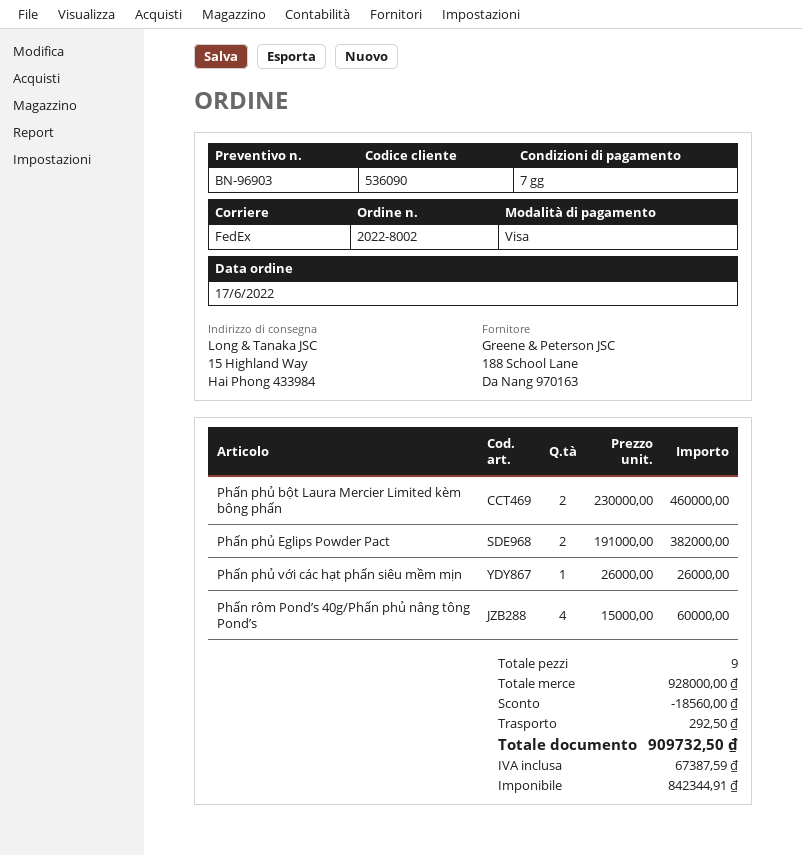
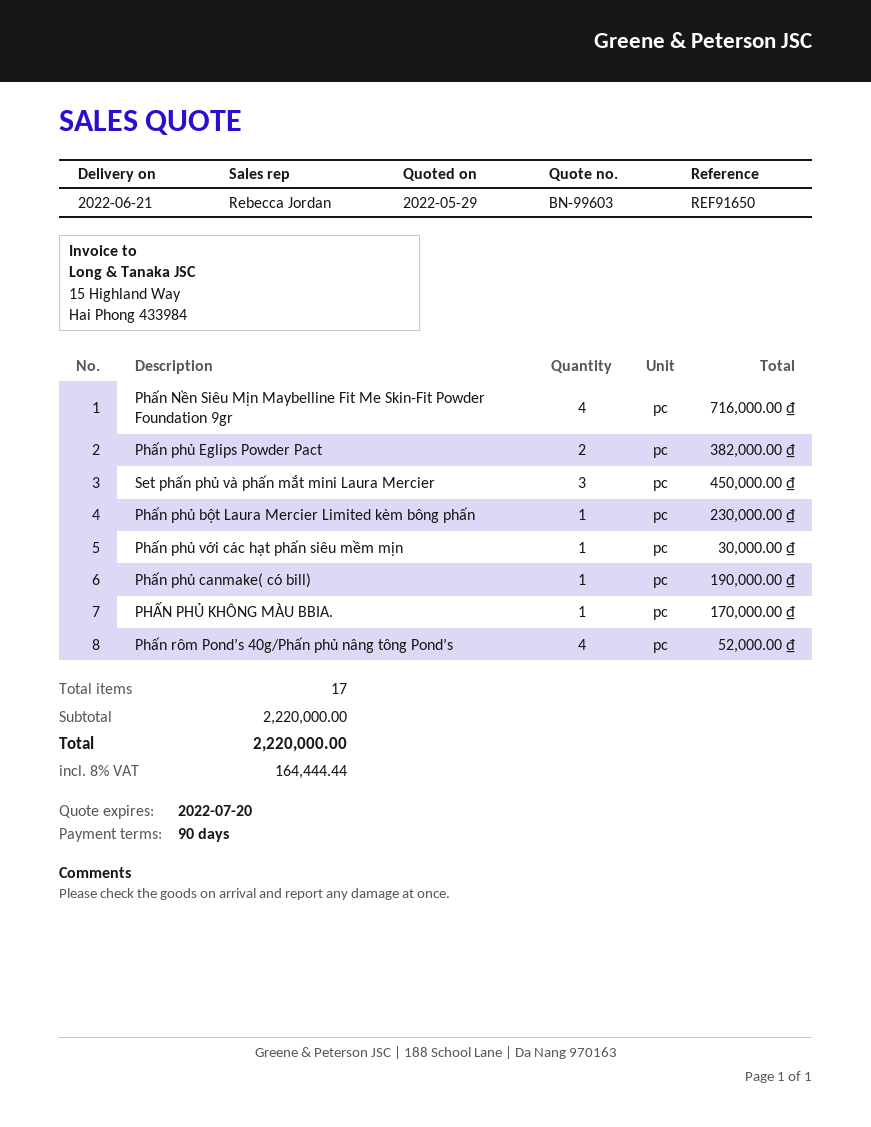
quote number: BN-96903 -> BN-99603
payment terms: 7 days -> 90 days
Phấn phủ bột Laura Mercier Limited kèm bông phấn: 2 for 460000.00 -> 1 for 230000.00
Phấn phủ với các hạt phấn siêu mềm mịn: 1 for 26000.00 -> 1 for 30000.00
Phấn rôm Pond’s 40g/Phấn phủ nâng tông Pond’s: 4 for 60000.00 -> 4 for 52000.00
Phấn Nền Siêu Mịn Maybelline Fit Me Skin-Fit Powder Foundation 9gr: none -> 4 for 716000.00
Set phấn phủ và phấn mắt mini Laura Mercier: none -> 3 for 450000.00
Phấn phủ canmake( có bill): none -> 1 for 190000.00
PHẤN PHỦ KHÔNG MÀU BBIA.: none -> 1 for 170000.00
total quantity: 9 -> 17
subtotal: 928000.00 -> 2220000.00
discount: 18560.00 -> none
shipping: 292.50 -> none
tax: 67387.59 -> 164444.44
total: 909732.50 -> 2220000.00

